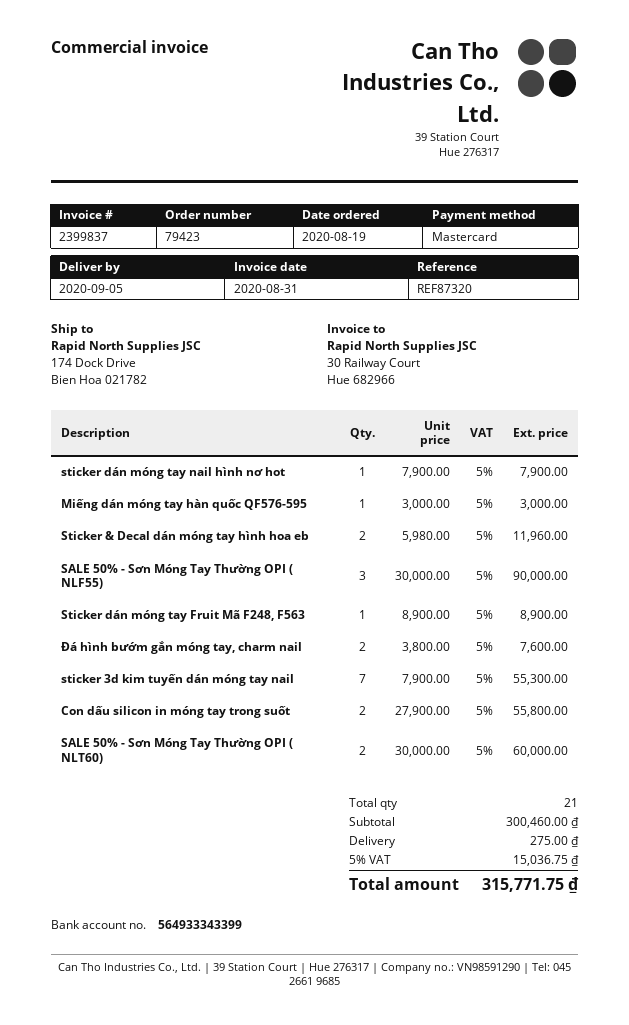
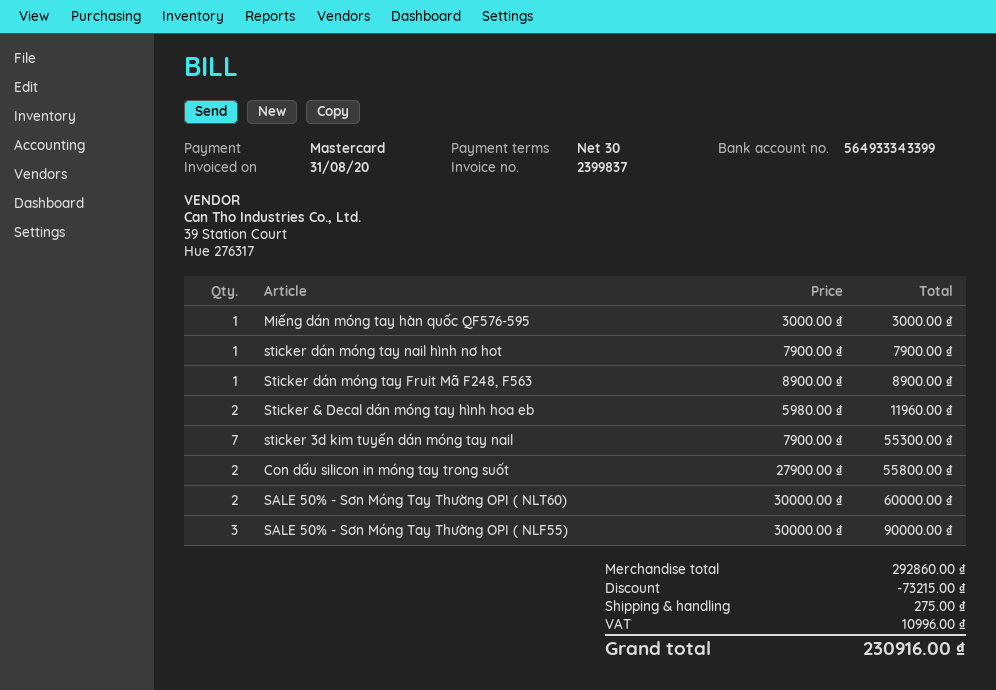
Đá hình bướm gắn móng tay, charm nail: 2 x 3800.00 = 7600.00 -> none
subtotal: 300460.00 -> 292860.00
discount: none -> 73215.00
tax: 15036.75 -> 10996.00
total: 315771.75 -> 230916.00

